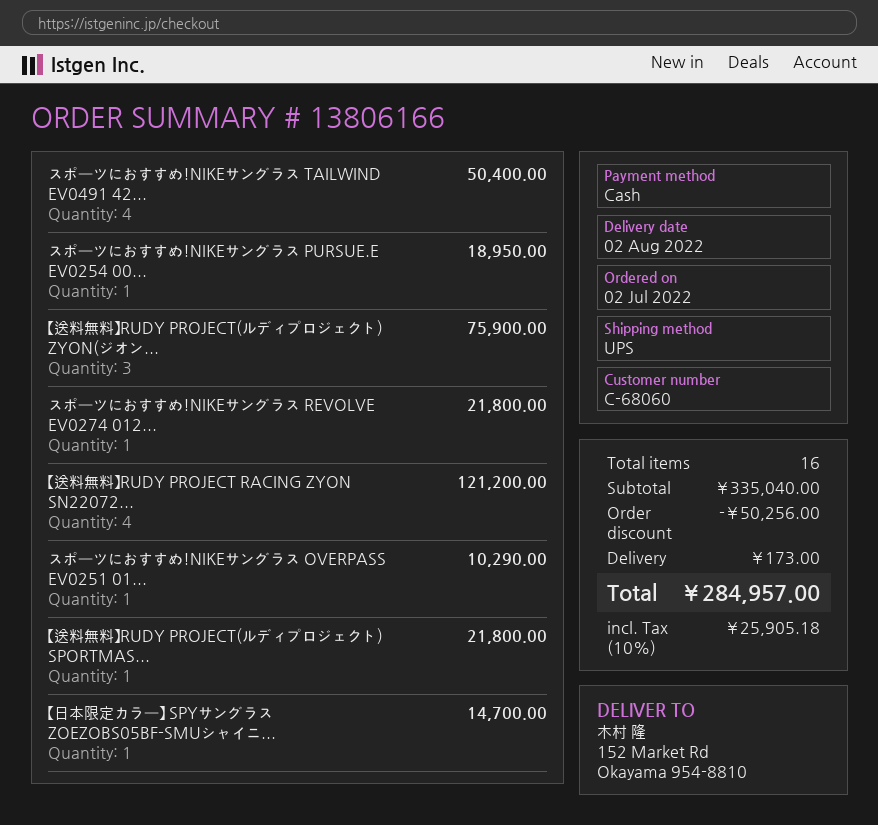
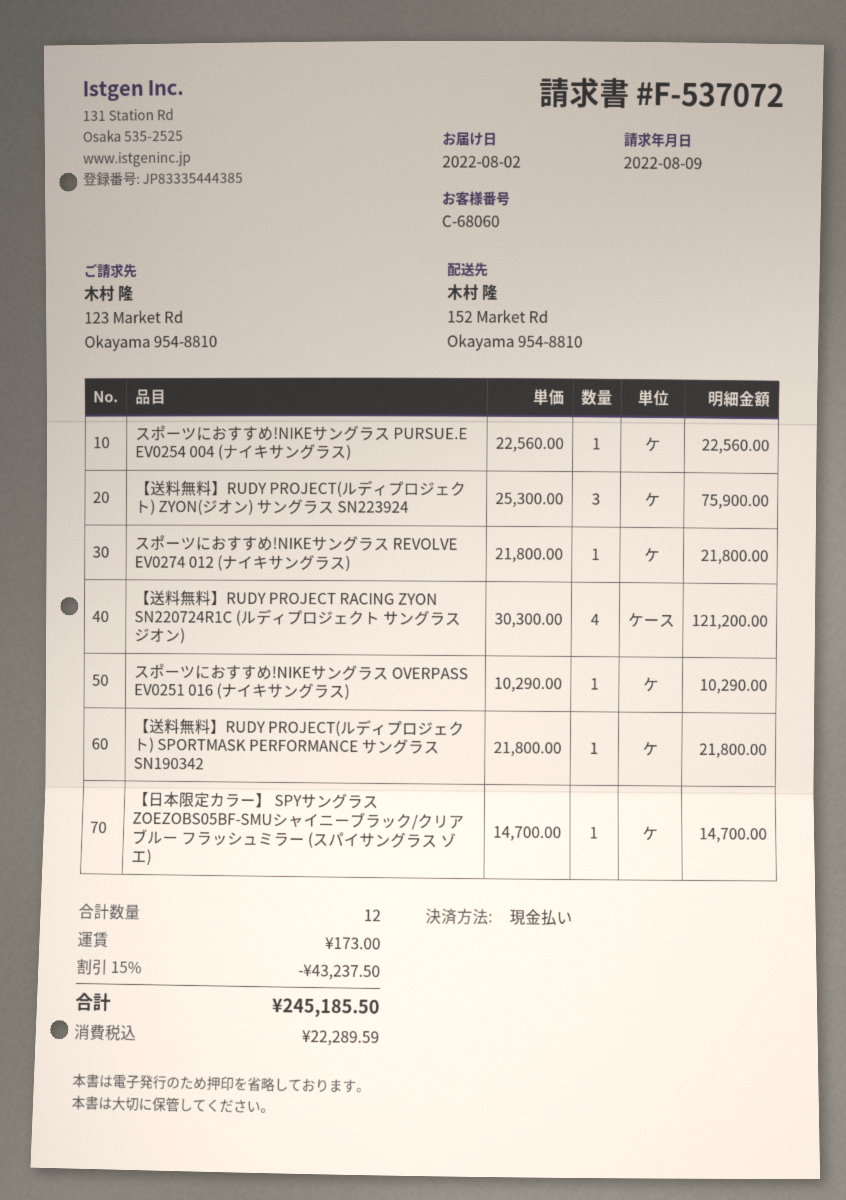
スポーツにおすすめ!NIKEサングラス TAILWIND EV0491 42...: 4 for 50400.00 -> none
スポーツにおすすめ!NIKEサングラス PURSUE.E EV0254 00...: 1 for 18950.00 -> 1 for 22560.00
total quantity: 16 -> 12
discount: 50256.00 -> 43237.50
tax: 25905.18 -> 22289.59
total: 284957.00 -> 245185.50

